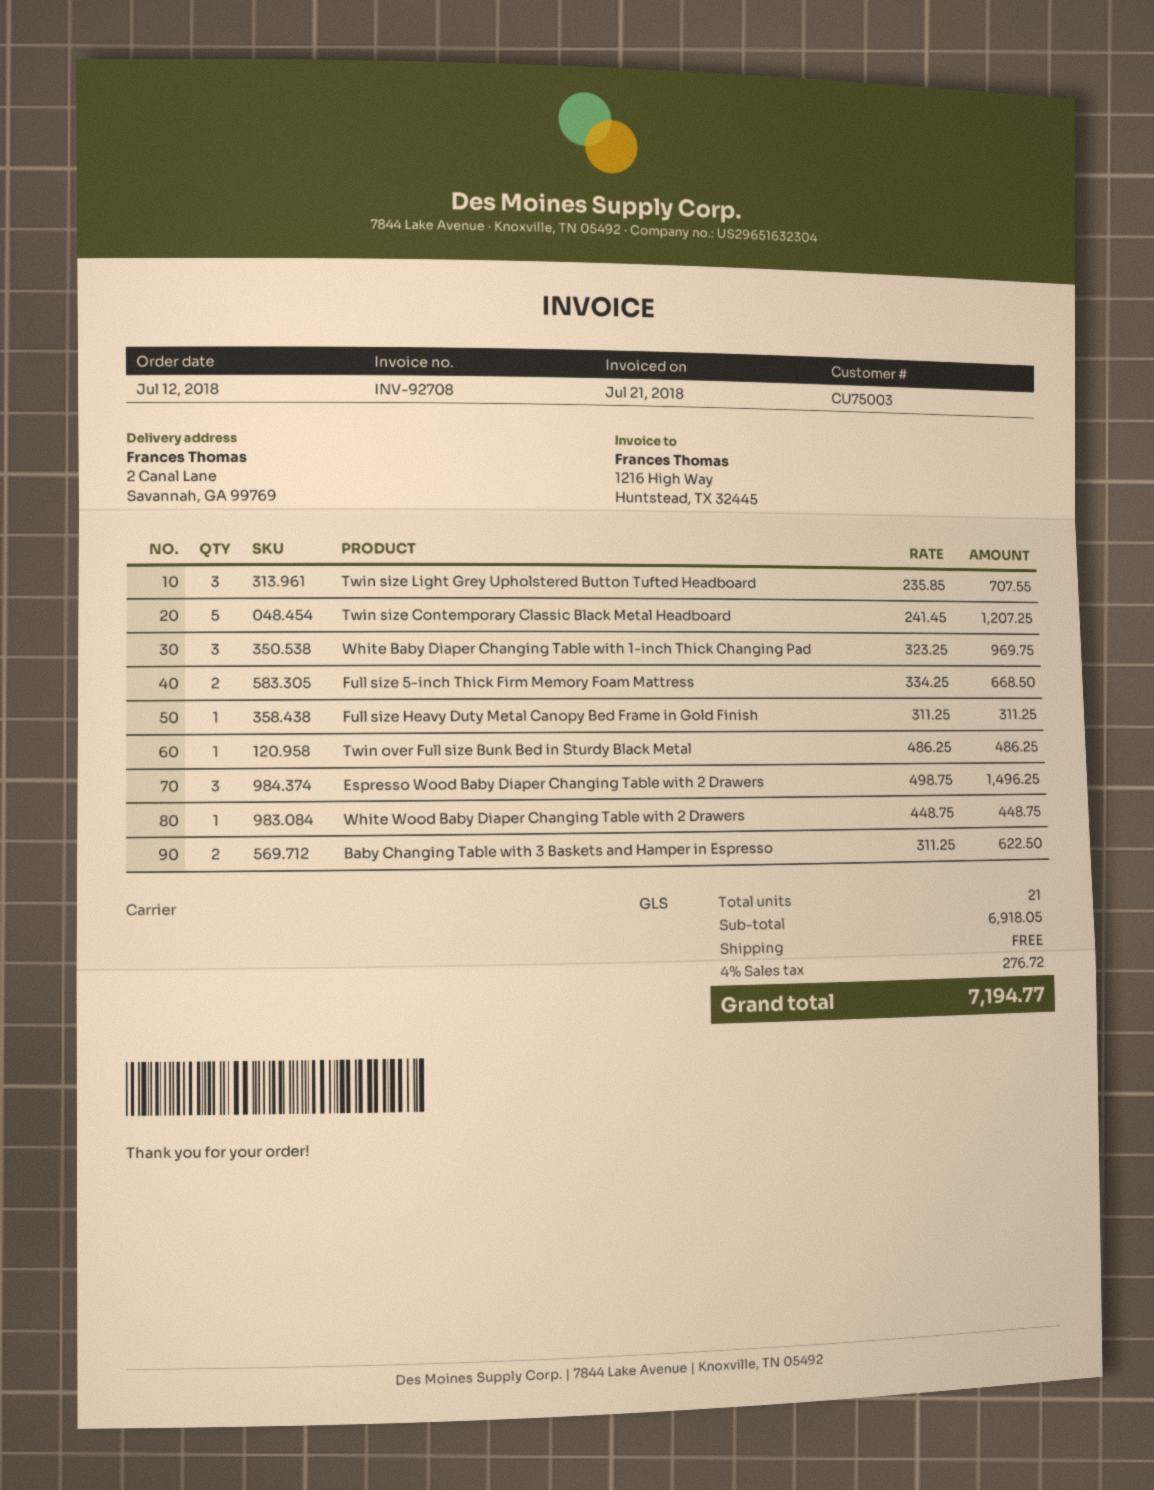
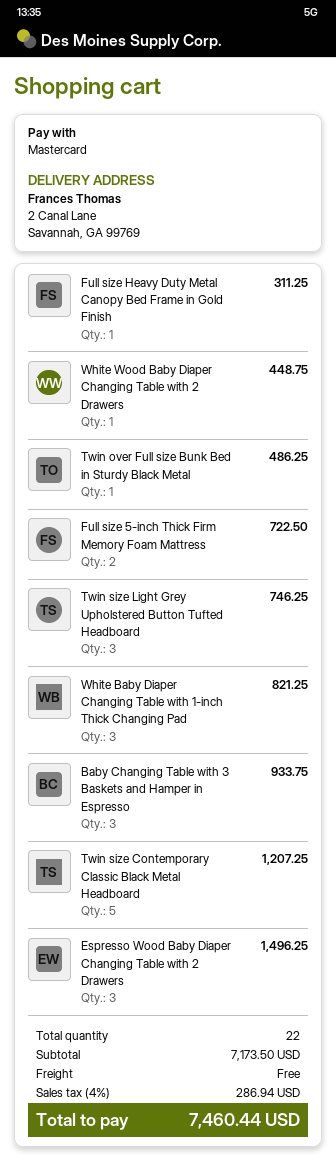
Twin size Light Grey Upholstered Button Tufted Headboard: 3 for 707.55 -> 3 for 746.25
White Baby Diaper Changing Table with 1-inch Thick Changing Pad: 3 for 969.75 -> 3 for 821.25
Full size 5-inch Thick Firm Memory Foam Mattress: 2 for 668.50 -> 2 for 722.50
Baby Changing Table with 3 Baskets and Hamper in Espresso: 2 for 622.50 -> 3 for 933.75
total quantity: 21 -> 22
subtotal: 6918.05 -> 7173.50
tax: 4% = 276.72 -> 4% = 286.94
total: 7194.77 -> 7460.44

